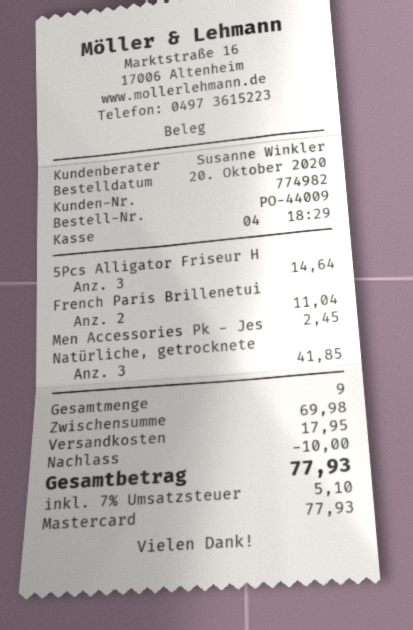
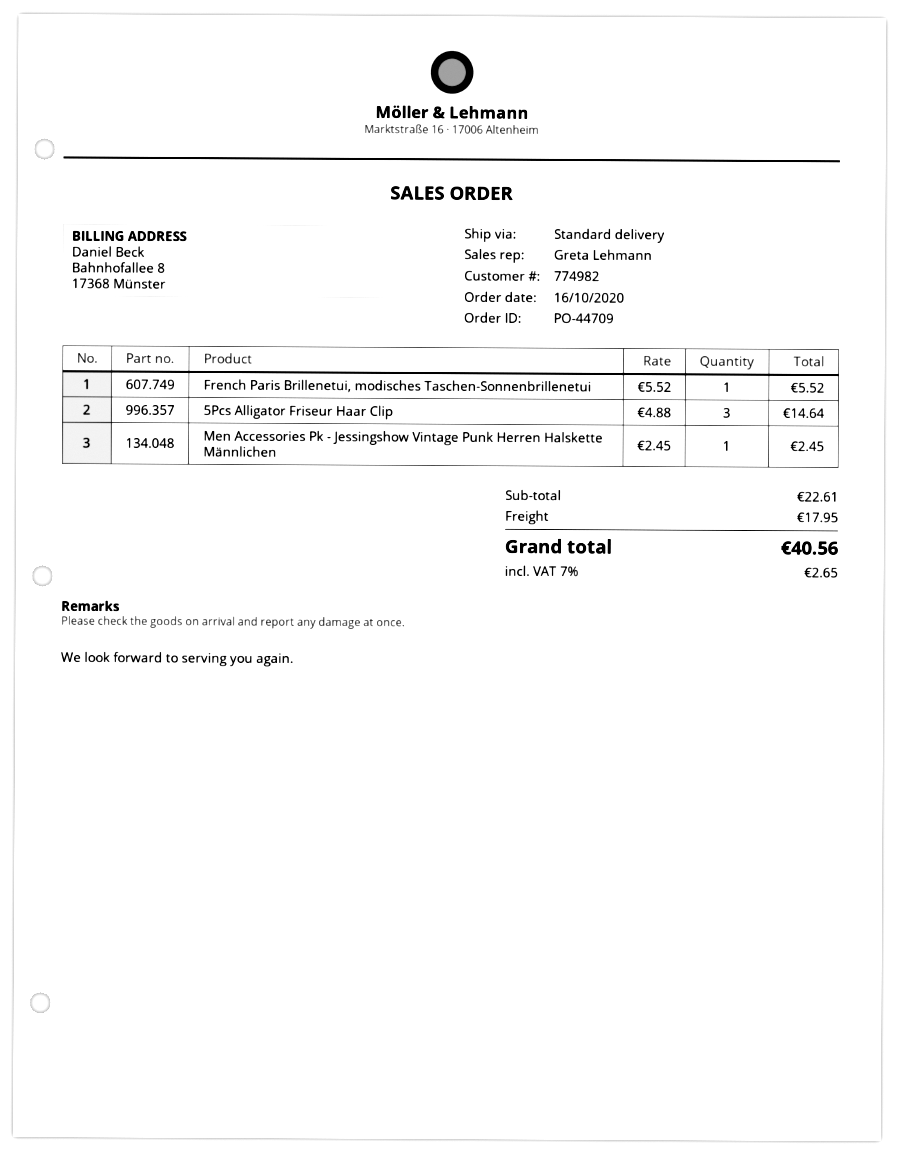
order number: PO-44009 -> PO-44709
order date: 2020-10-20 -> 2020-10-16
sales rep: Susanne Winkler -> Greta Lehmann
French Paris Brillenetui: 2 for 11.04 -> 1 for 5.52
Natürliche, getrocknete: 3 for 41.85 -> none
subtotal: 69.98 -> 22.61
discount: 10.00 -> none
tax: 7% = 5.10 -> 7% = 2.65
total: 77.93 -> 40.56

